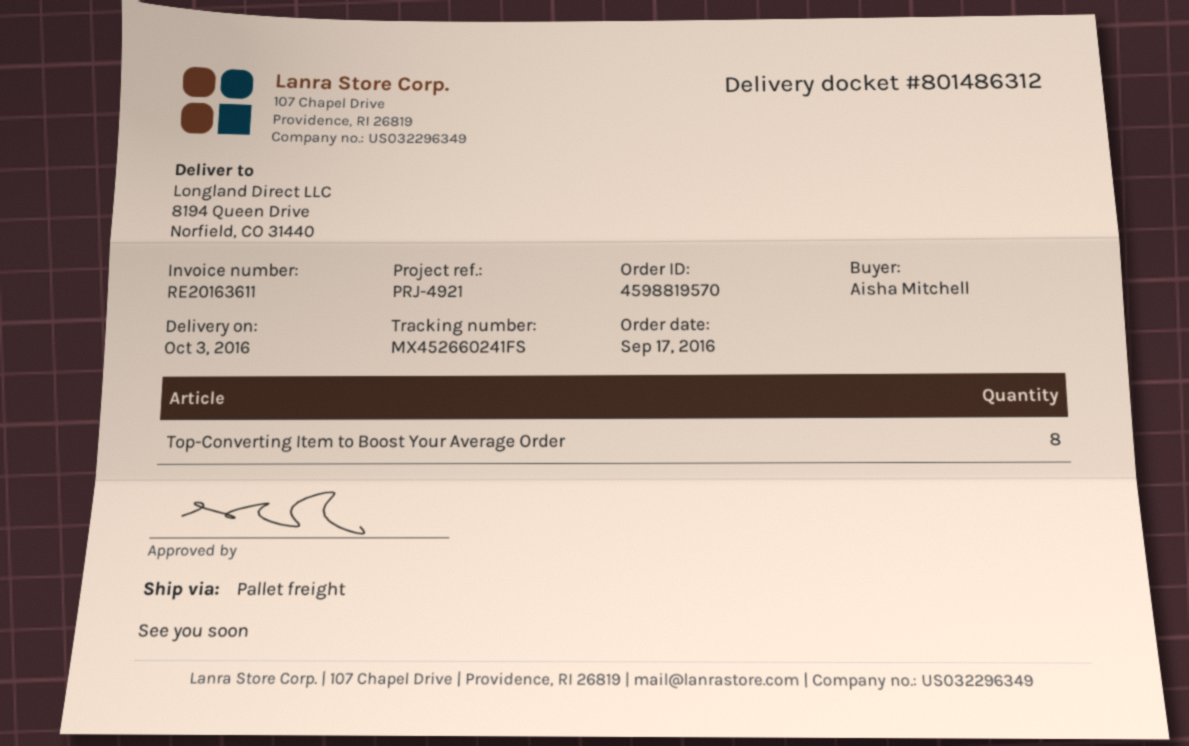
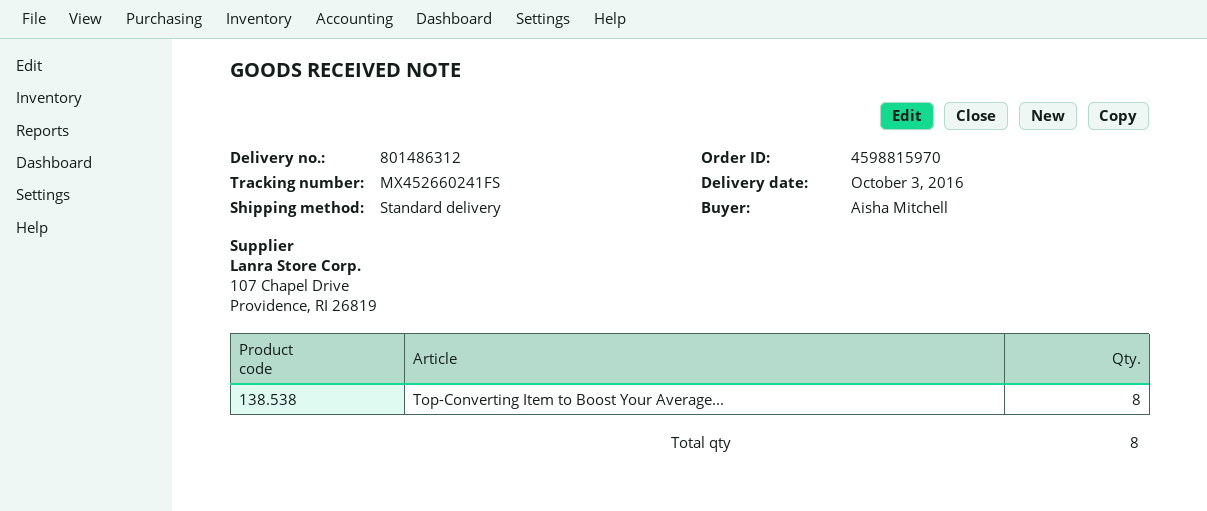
order number: 4598819570 -> 4598815970
shipping method: pallet freight -> standard

